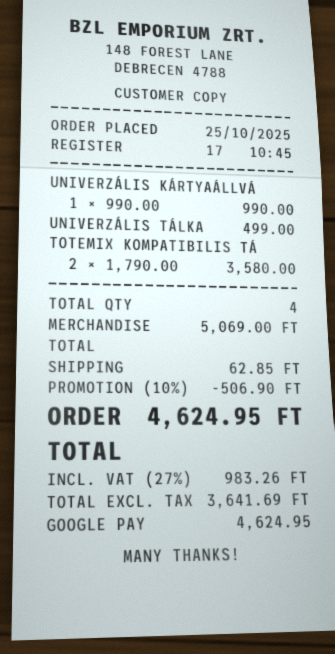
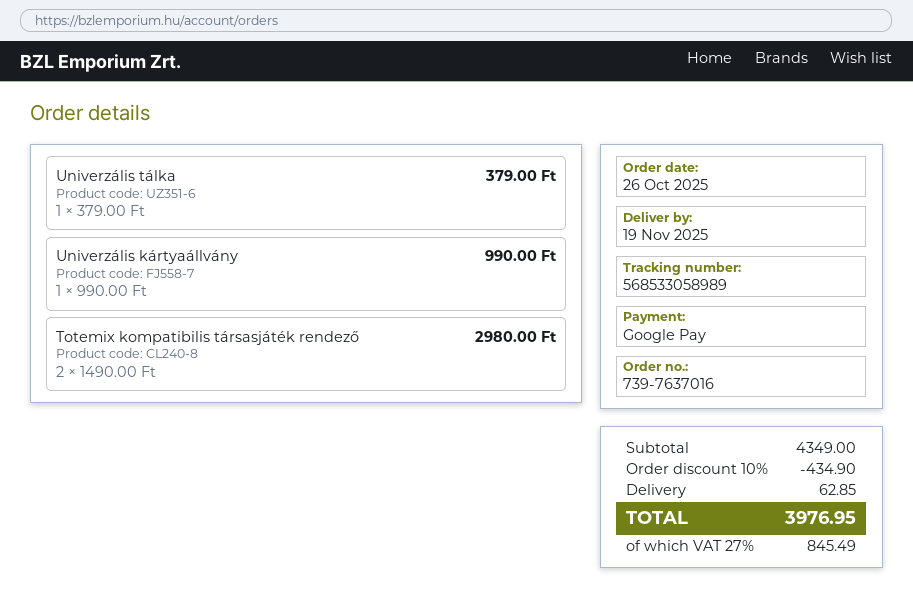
order date: 2025-10-25 -> 2025-10-26
UNIVERZÁLIS TÁLKA: 1 x 499.00 = 499.00 -> 1 x 379.00 = 379.00
TOTEMIX KOMPATIBILIS TÁ: 2 x 1790.00 = 3580.00 -> 2 x 1490.00 = 2980.00
subtotal: 5069.00 -> 4349.00
discount: 10% = 506.90 -> 10% = 434.90
tax: 27% = 983.26 -> 27% = 845.49
total: 4624.95 -> 3976.95

